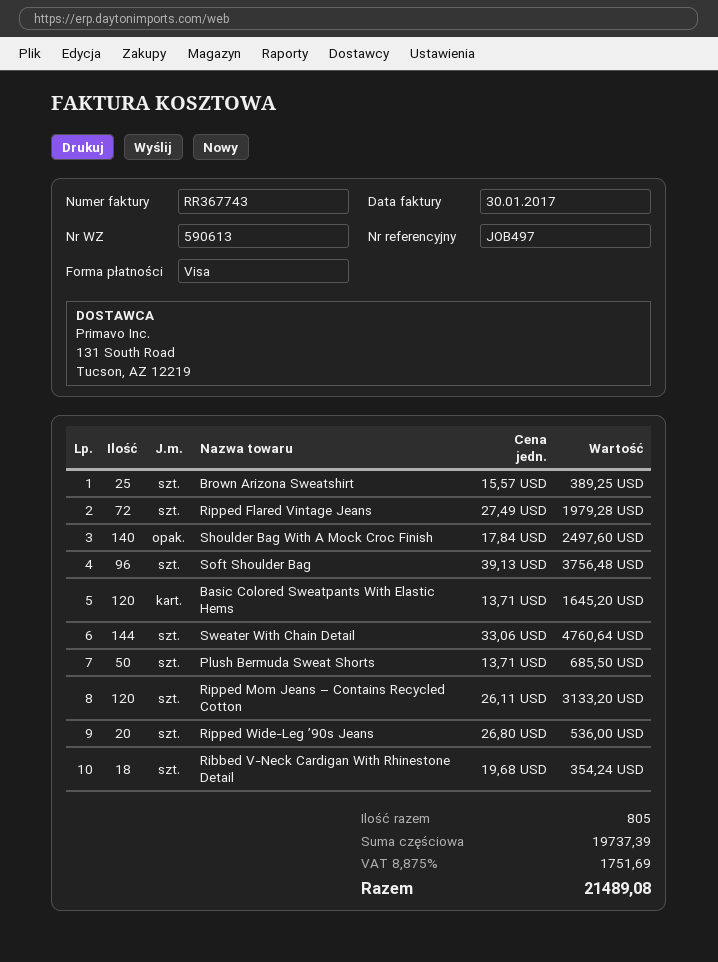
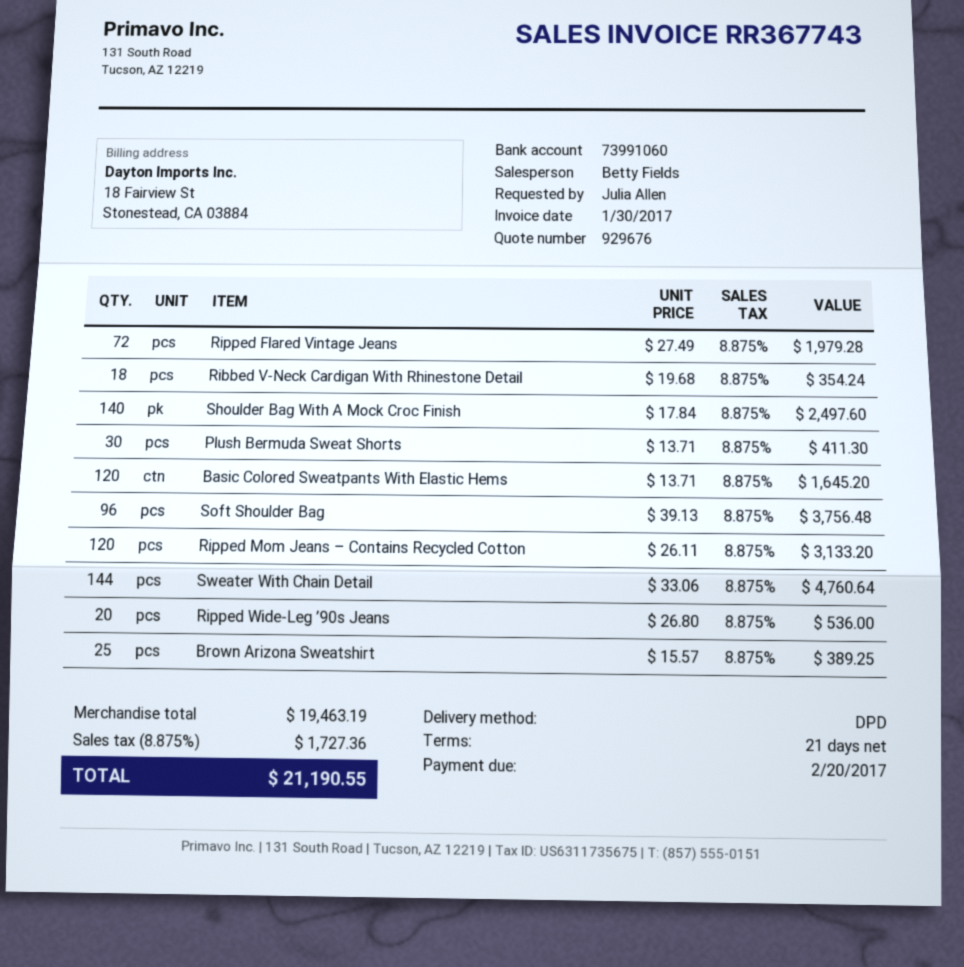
Plush Bermuda Sweat Shorts: 50 x 13.71 = 685.50 -> 30 x 13.71 = 411.30
subtotal: 19737.39 -> 19463.19
tax: 8.875% = 1751.69 -> 8.875% = 1727.36
total: 21489.08 -> 21190.55

